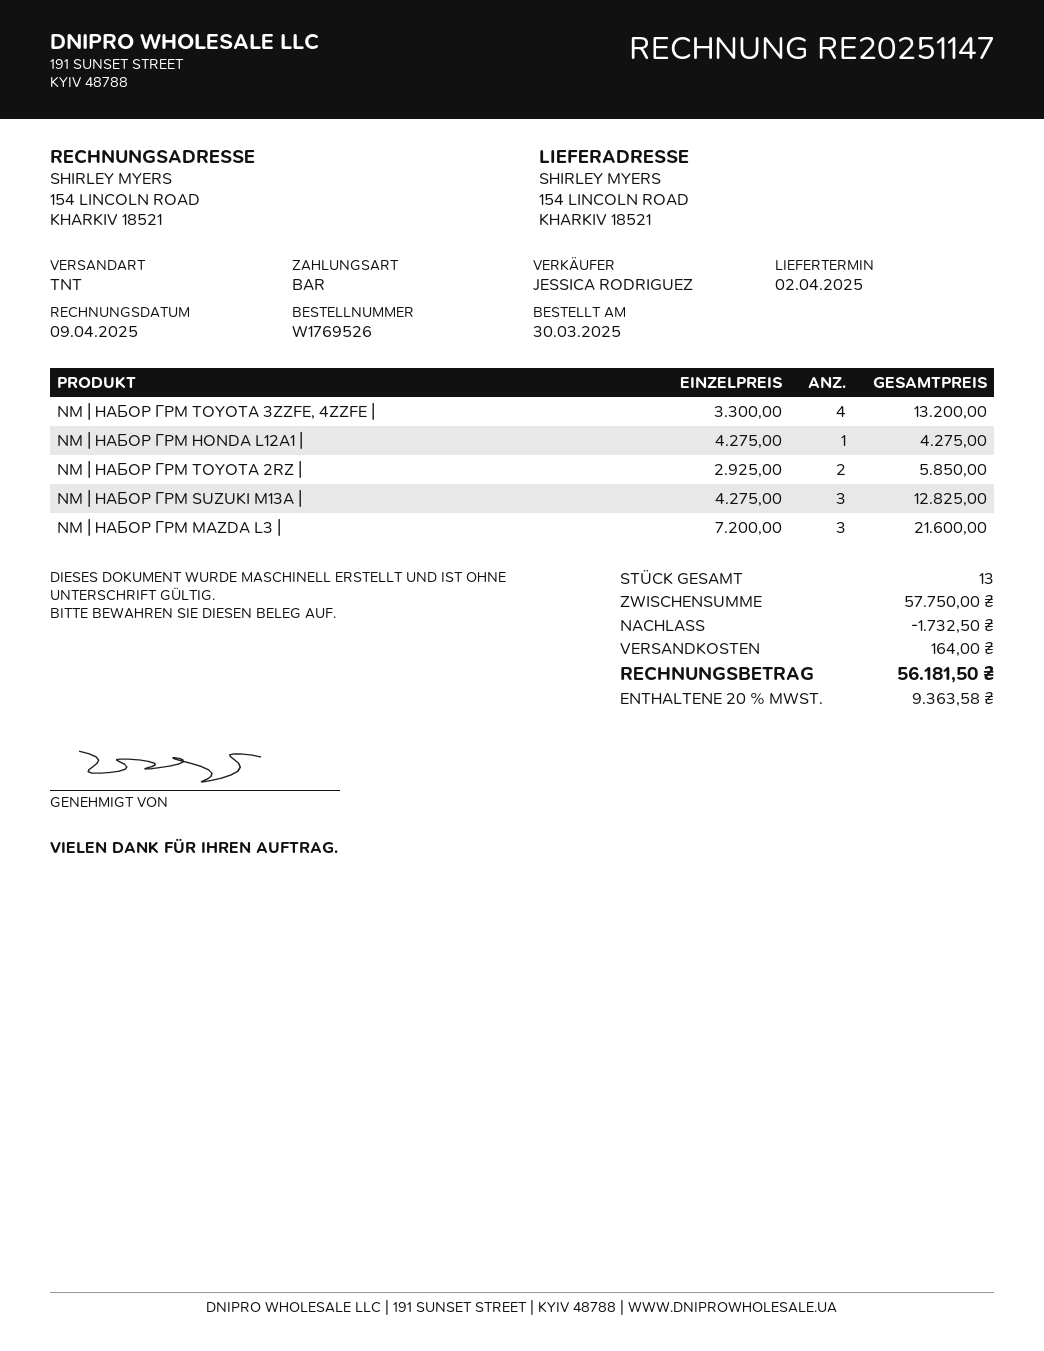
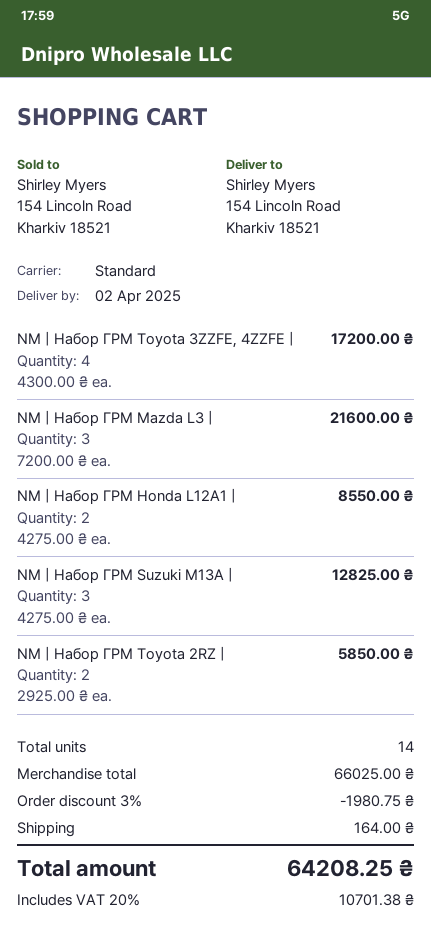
shipping method: TNT -> standard
NM | НАБОР ГРМ TOYOTA 3ZZFE, 4ZZFE |: 4 x 3300.00 = 13200.00 -> 4 x 4300.00 = 17200.00
NM | НАБОР ГРМ HONDA L12A1 |: 1 x 4275.00 = 4275.00 -> 2 x 4275.00 = 8550.00
total quantity: 13 -> 14
subtotal: 57750.00 -> 66025.00
discount: 1732.50 -> 1980.75
tax: 20% = 9363.58 -> 20% = 10701.38
total: 56181.50 -> 64208.25

